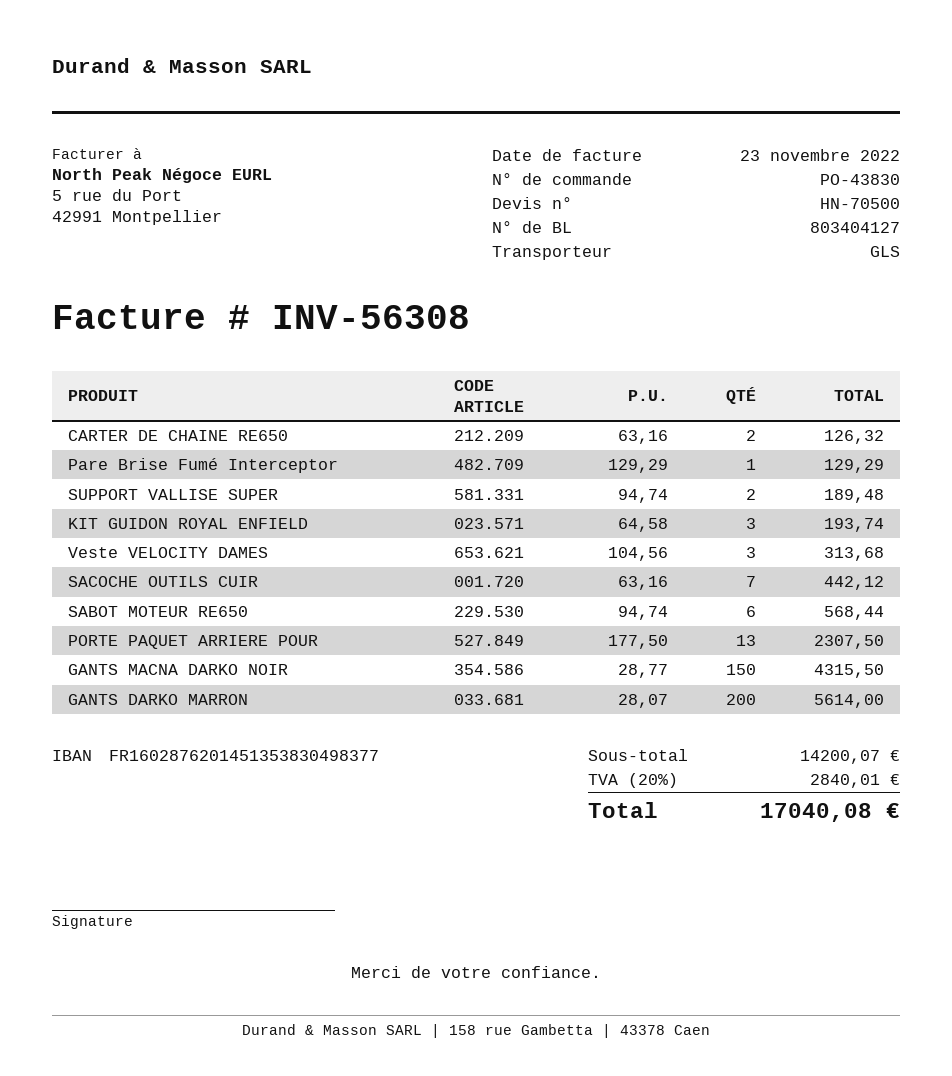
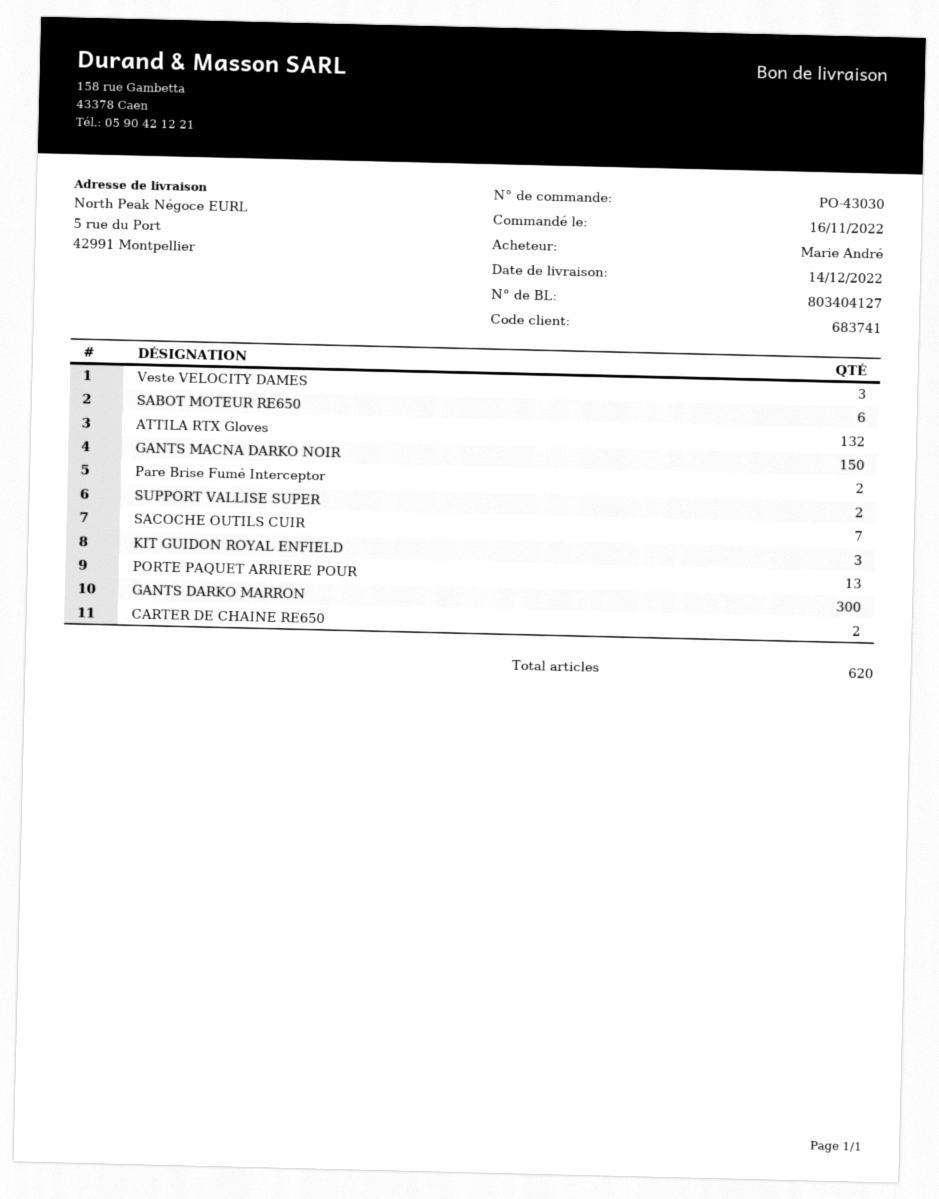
order number: PO-43830 -> PO-43030
Pare Brise Fumé Interceptor: 1 -> 2
GANTS DARKO MARRON: 200 -> 300
ATTILA RTX Gloves: none -> 132

